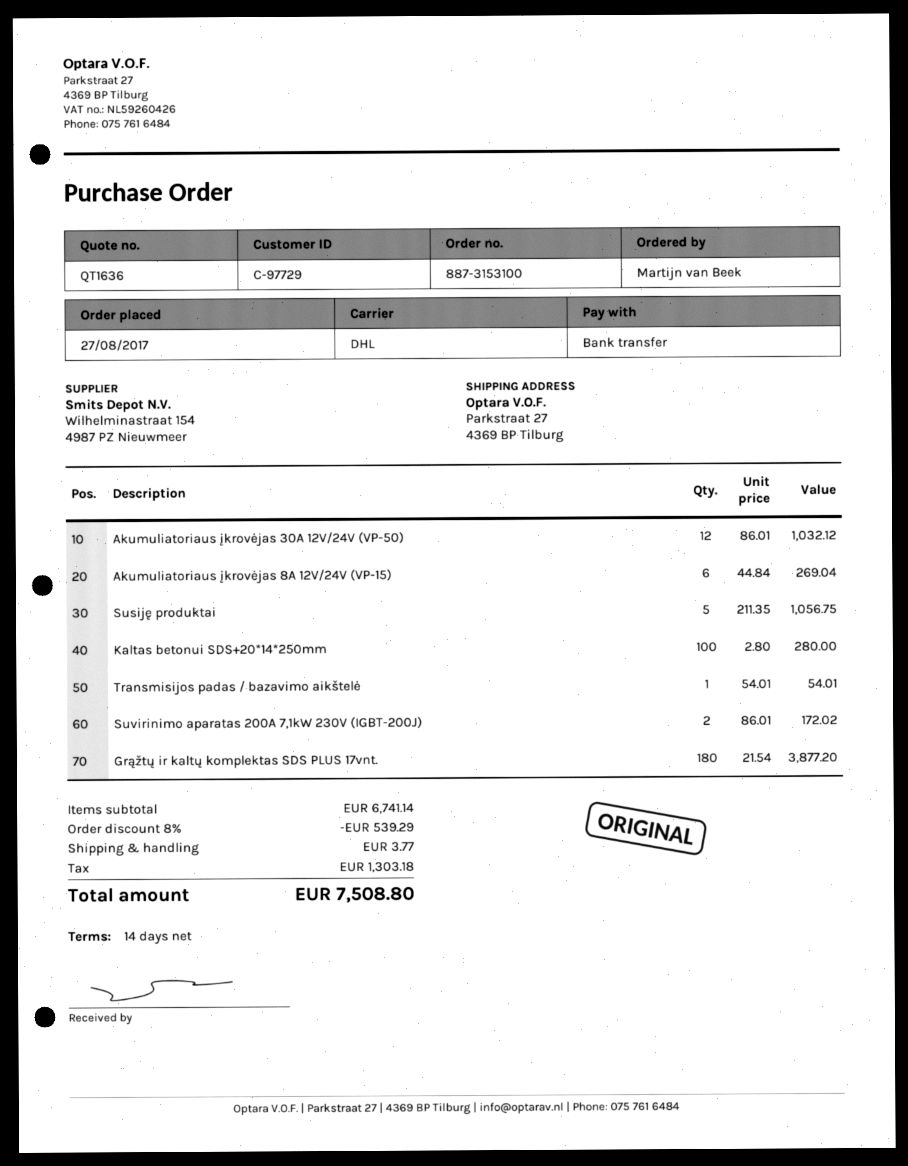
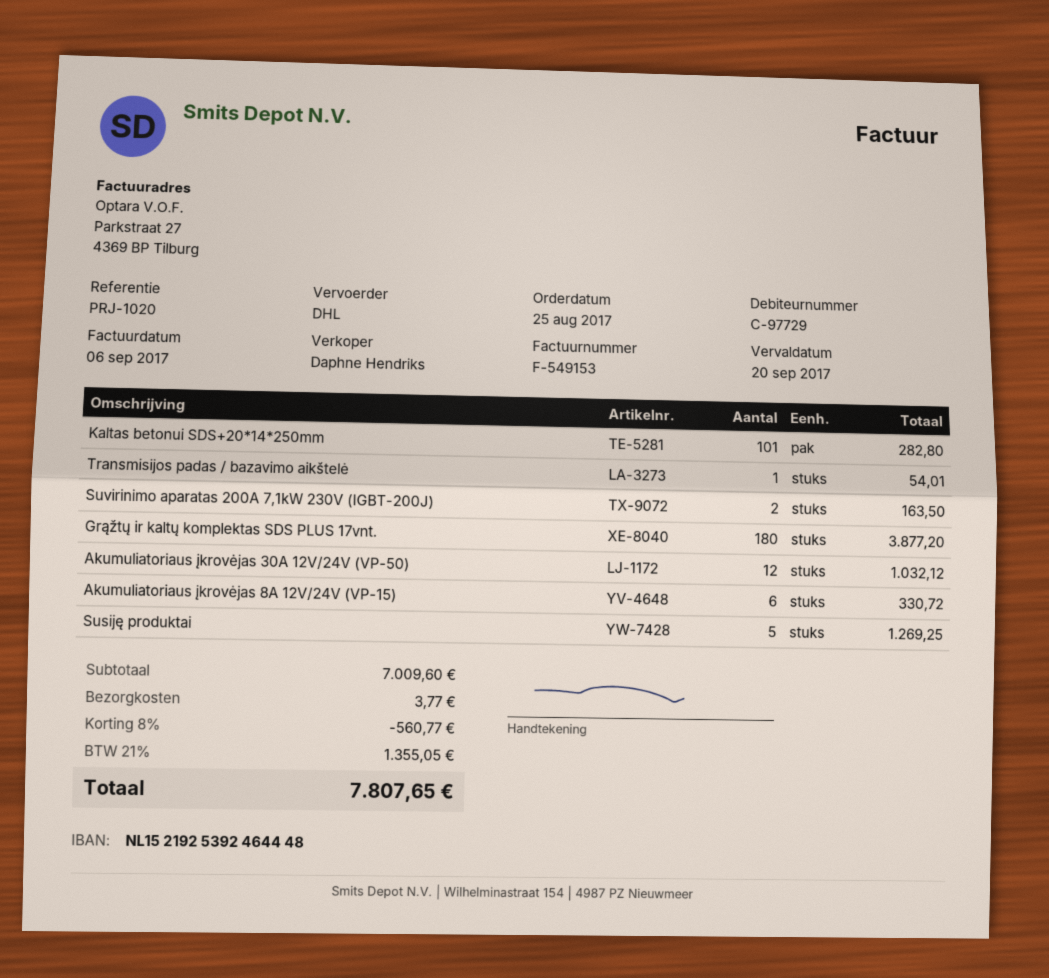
order date: 2017-08-27 -> 2017-08-25
Akumuliatoriaus įkrovėjas 8A 12V/24V (VP-15): 6 for 269.04 -> 6 for 330.72
Susiję produktai: 5 for 1056.75 -> 5 for 1269.25
Kaltas betonui SDS+20*14*250mm: 100 for 280.00 -> 101 for 282.80
Suvirinimo aparatas 200A 7,1kW 230V (IGBT-200J): 2 for 172.02 -> 2 for 163.50
subtotal: 6741.14 -> 7009.60
discount: 8% = 539.29 -> 8% = 560.77
tax: 1303.18 -> 1355.05
total: 7508.80 -> 7807.65

